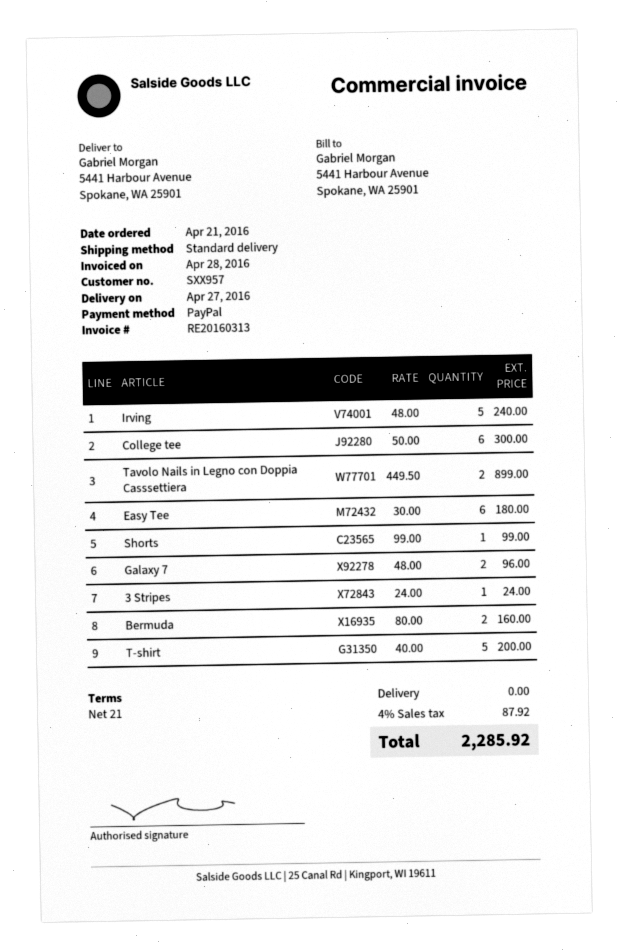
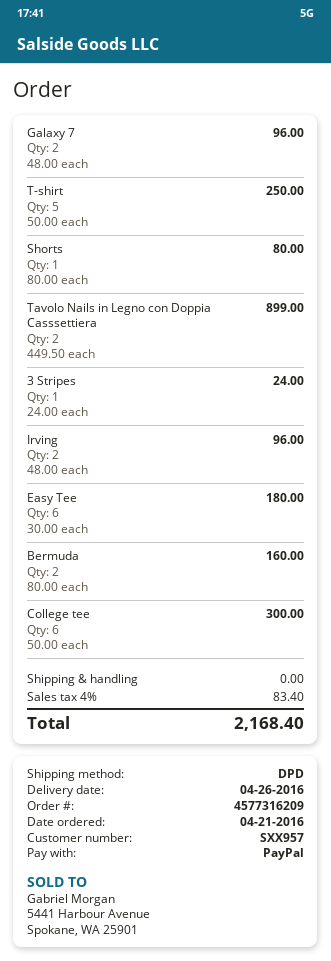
delivery date: 2016-04-27 -> 2016-04-26
shipping method: standard -> DPD
Irving: 5 x 48.00 = 240.00 -> 2 x 48.00 = 96.00
Shorts: 1 x 99.00 = 99.00 -> 1 x 80.00 = 80.00
T-shirt: 5 x 40.00 = 200.00 -> 5 x 50.00 = 250.00
tax: 4% = 87.92 -> 4% = 83.40
total: 2285.92 -> 2168.40

